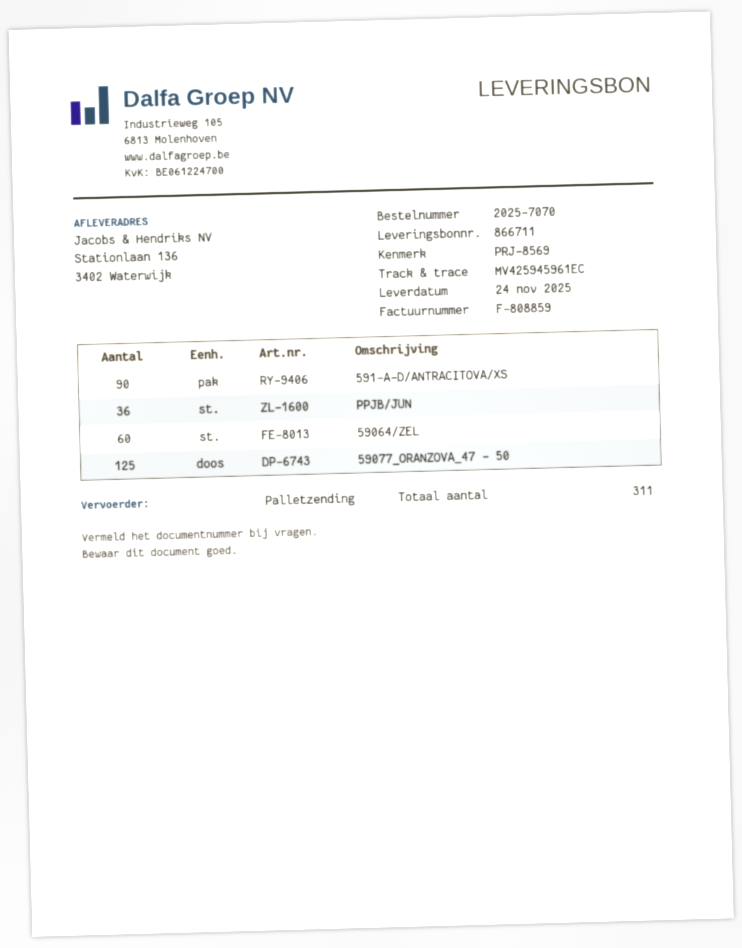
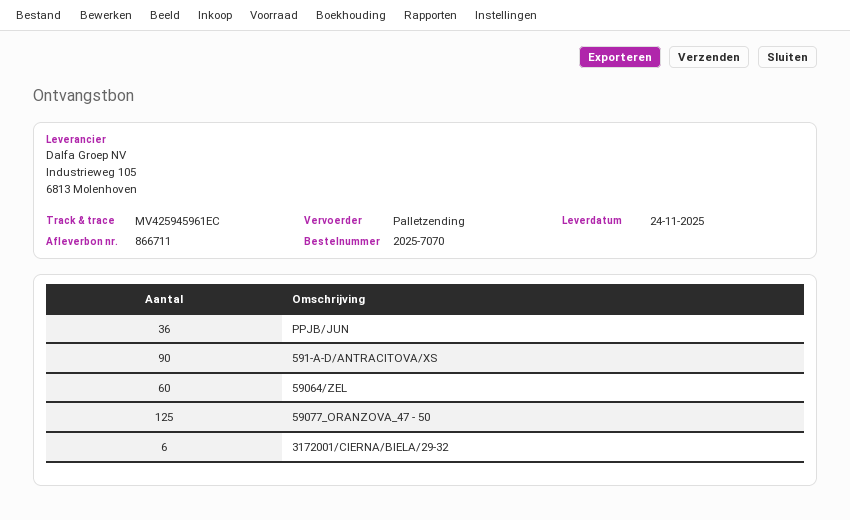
3172001/CIERNA/BIELA/29-32: none -> 6

